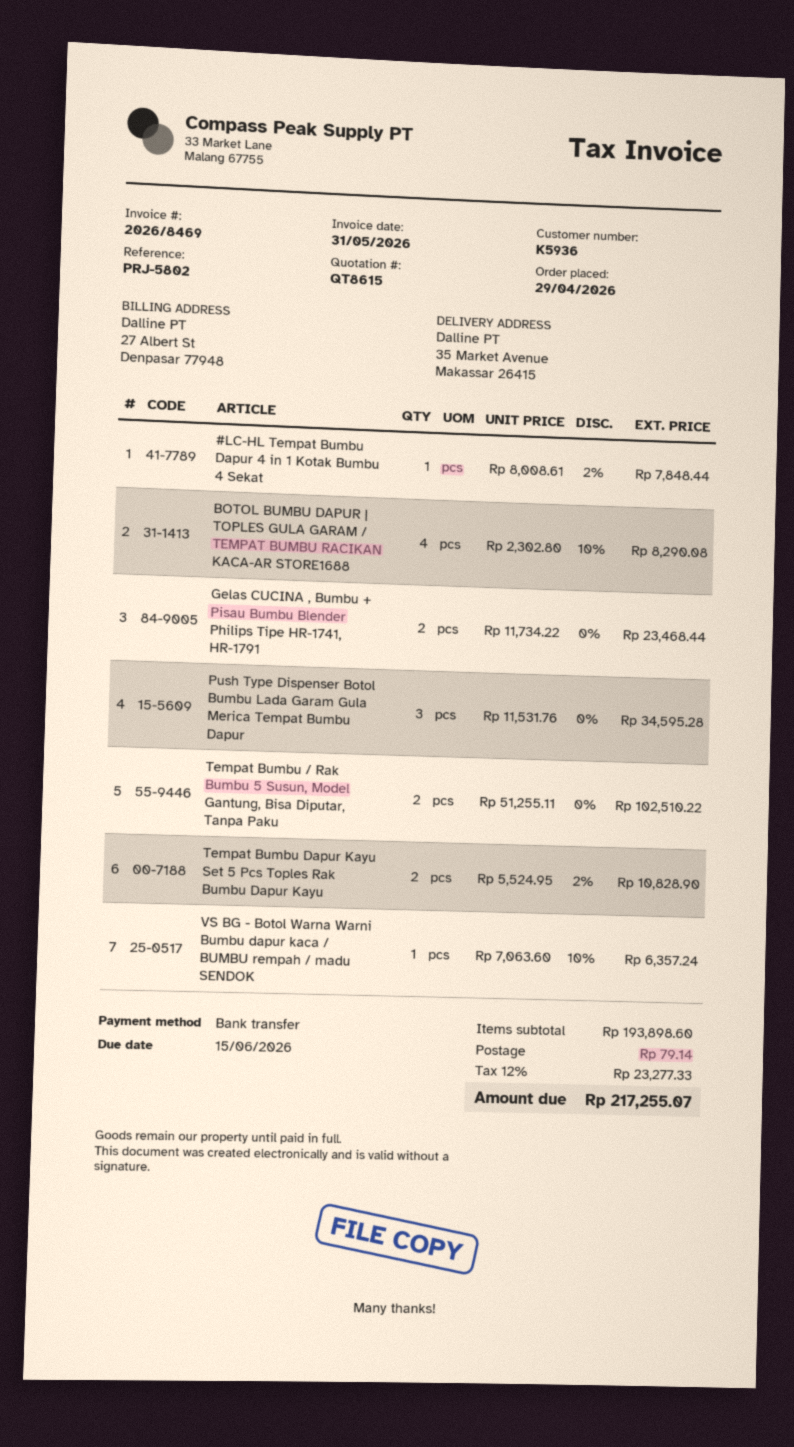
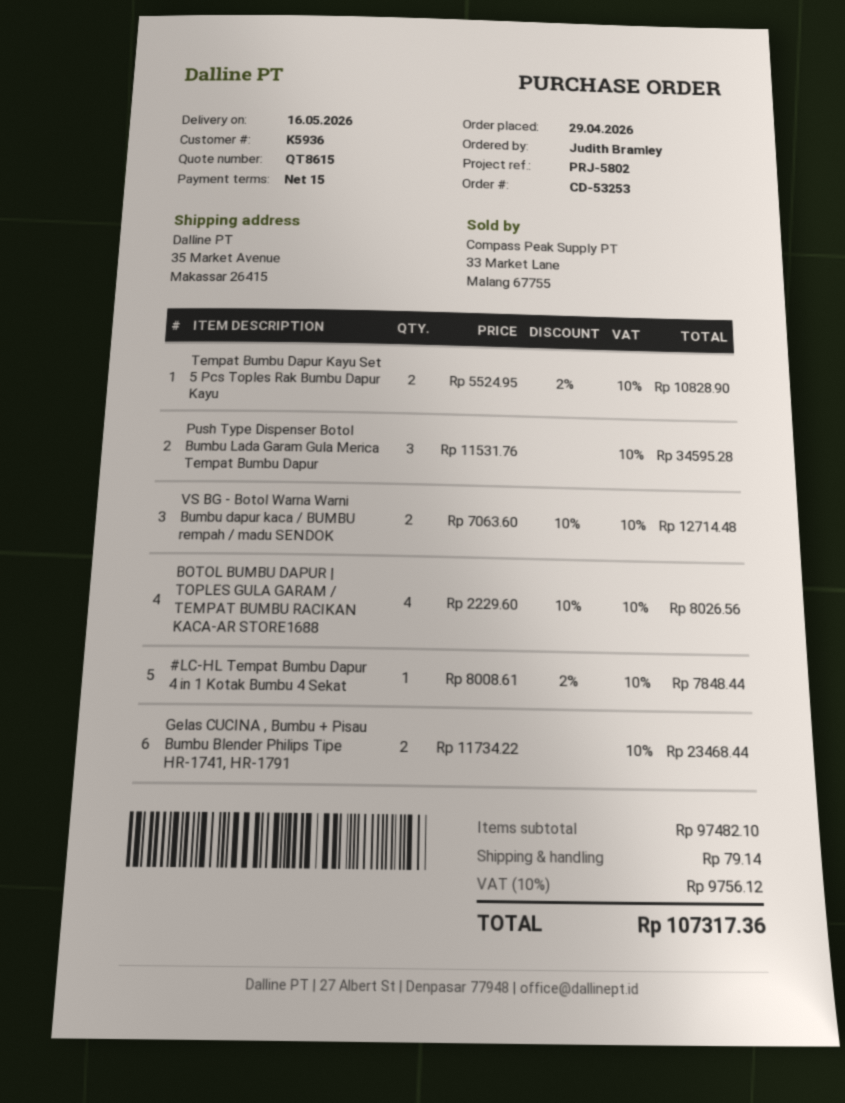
BOTOL BUMBU DAPUR | TOPLES GULA GARAM / TEMPAT BUMBU RACIKAN KACA-AR STORE1688: 4 x 2302.80 - 10% = 8290.08 -> 4 x 2229.60 - 10% = 8026.56
Tempat Bumbu / Rak Bumbu 5 Susun, Model Gantung, Bisa Diputar, Tanpa Paku: 2 x 51255.11 = 102510.22 -> none
VS BG - Botol Warna Warni Bumbu dapur kaca / BUMBU rempah / madu SENDOK: 1 x 7063.60 - 10% = 6357.24 -> 2 x 7063.60 - 10% = 12714.48
subtotal: 193898.60 -> 97482.10
tax: 12% = 23277.33 -> 10% = 9756.12
total: 217255.07 -> 107317.36

